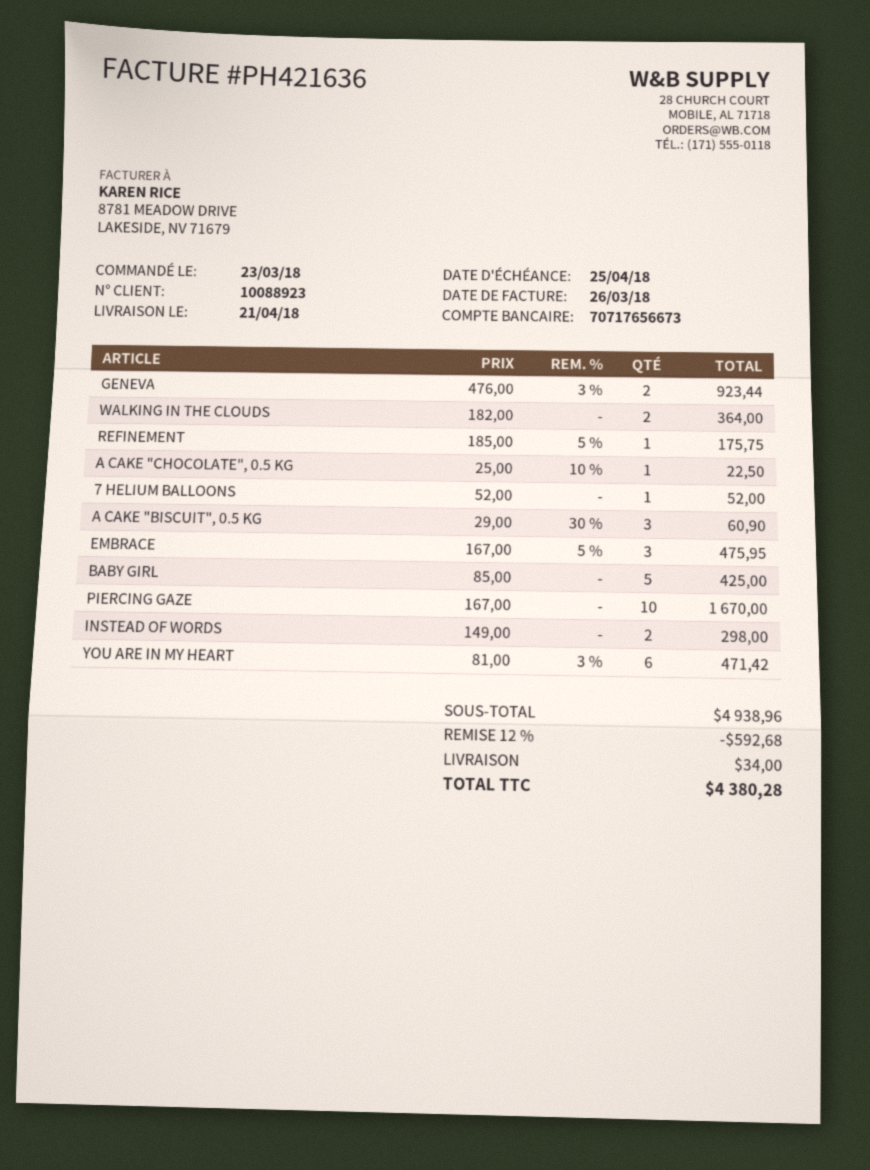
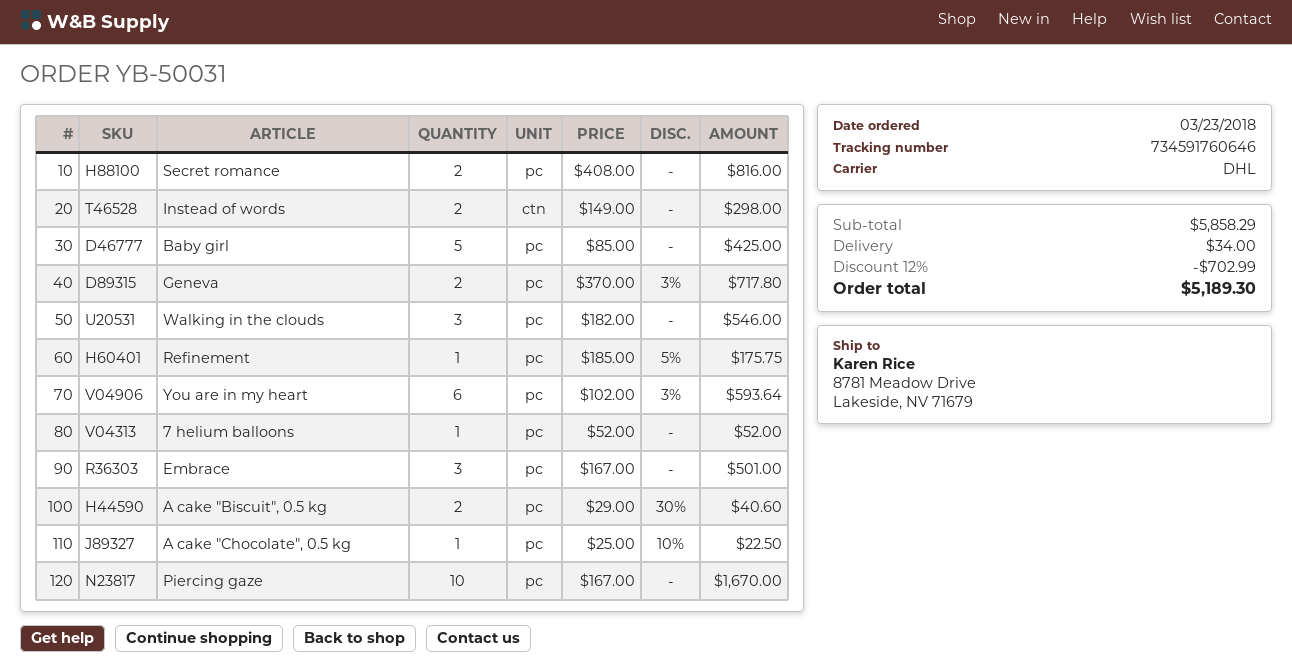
GENEVA: 2 x 476.00 - 3% = 923.44 -> 2 x 370.00 - 3% = 717.80
WALKING IN THE CLOUDS: 2 x 182.00 = 364.00 -> 3 x 182.00 = 546.00
A CAKE "BISCUIT", 0.5 KG: 3 x 29.00 - 30% = 60.90 -> 2 x 29.00 - 30% = 40.60
EMBRACE: 3 x 167.00 - 5% = 475.95 -> 3 x 167.00 = 501.00
YOU ARE IN MY HEART: 6 x 81.00 - 3% = 471.42 -> 6 x 102.00 - 3% = 593.64
Secret romance: none -> 2 x 408.00 = 816.00
subtotal: 4938.96 -> 5858.29
discount: 12% = 592.68 -> 12% = 702.99
total: 4380.28 -> 5189.30

